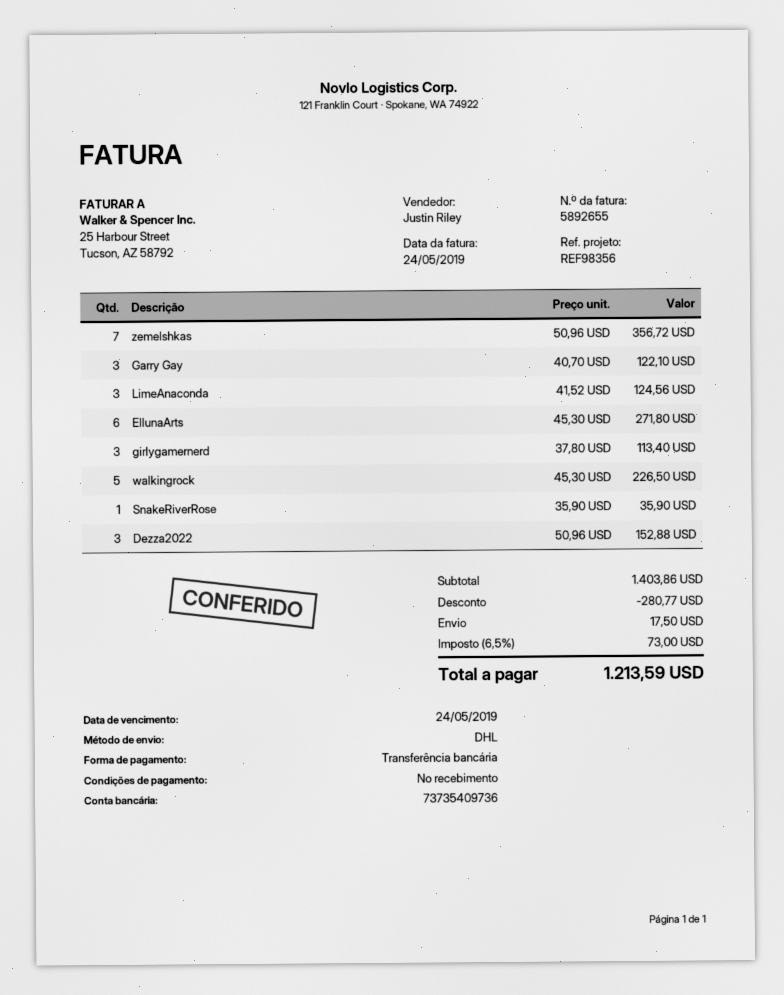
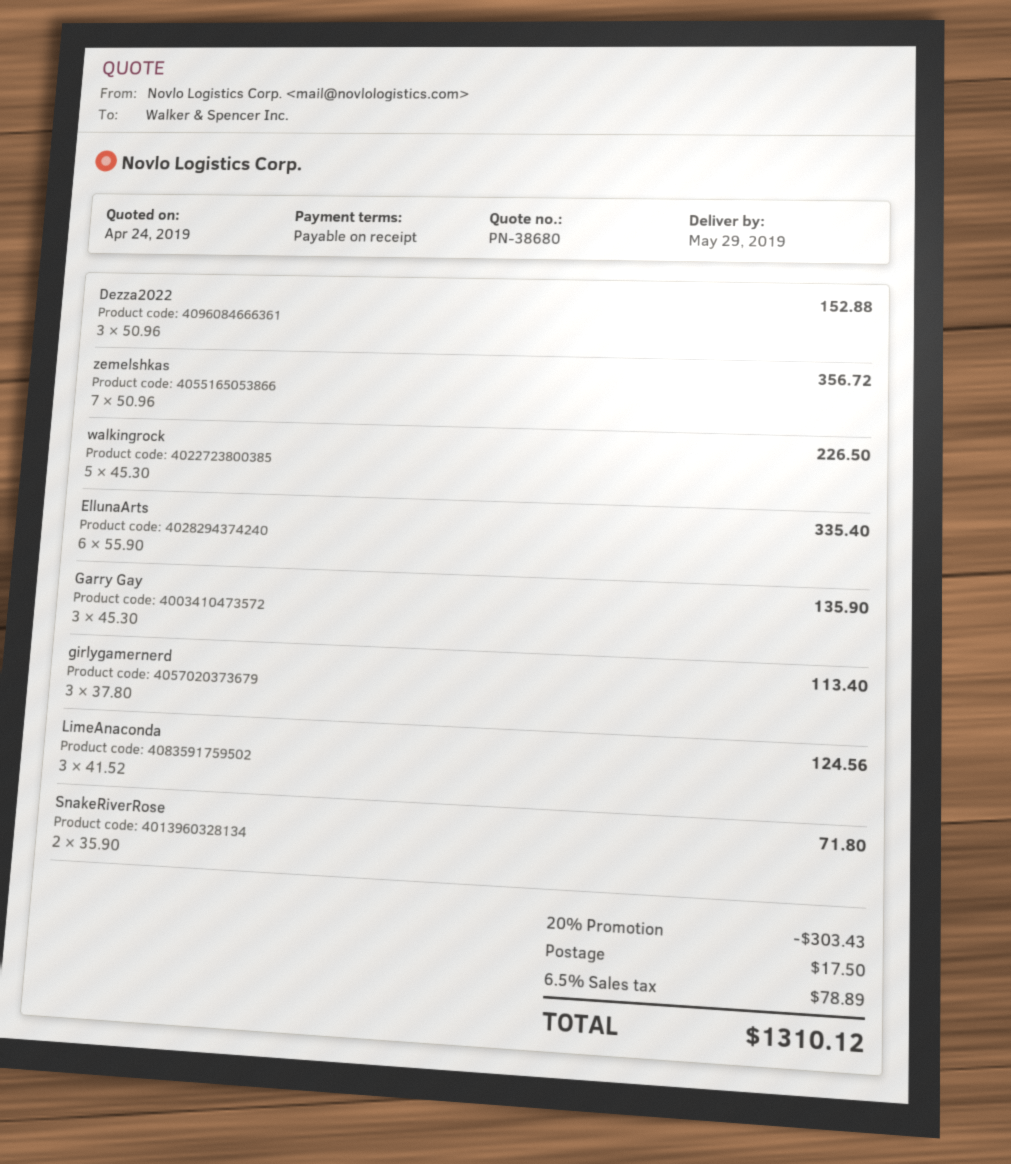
Garry Gay: 3 x 40.70 = 122.10 -> 3 x 45.30 = 135.90
EllunaArts: 6 x 45.30 = 271.80 -> 6 x 55.90 = 335.40
SnakeRiverRose: 1 x 35.90 = 35.90 -> 2 x 35.90 = 71.80
discount: 280.77 -> 303.43
tax: 6.5% = 73.00 -> 6.5% = 78.89
total: 1213.59 -> 1310.12

